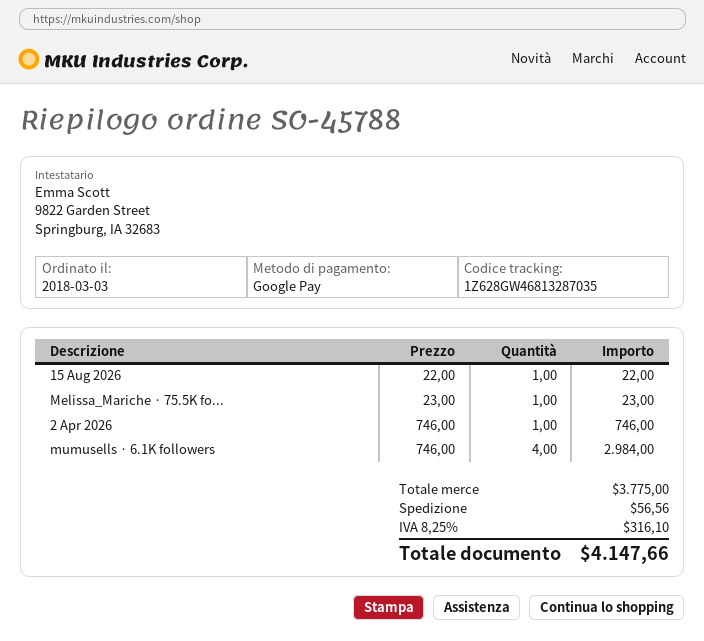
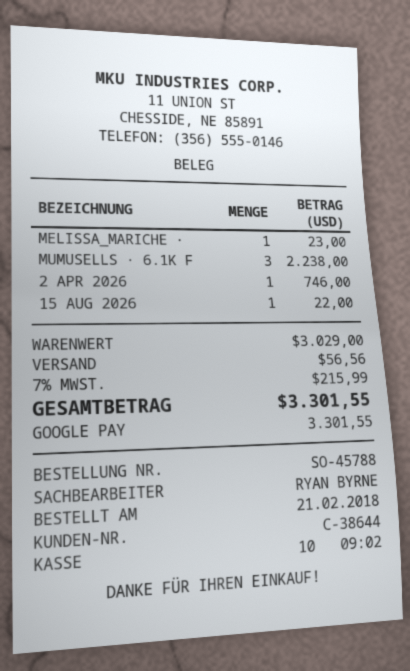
order date: 2018-03-03 -> 2018-02-21
mumusells · 6.1K followers: 4 for 2984.00 -> 3 for 2238.00
subtotal: 3775.00 -> 3029.00
tax: 8.25% = 316.10 -> 7% = 215.99
total: 4147.66 -> 3301.55

